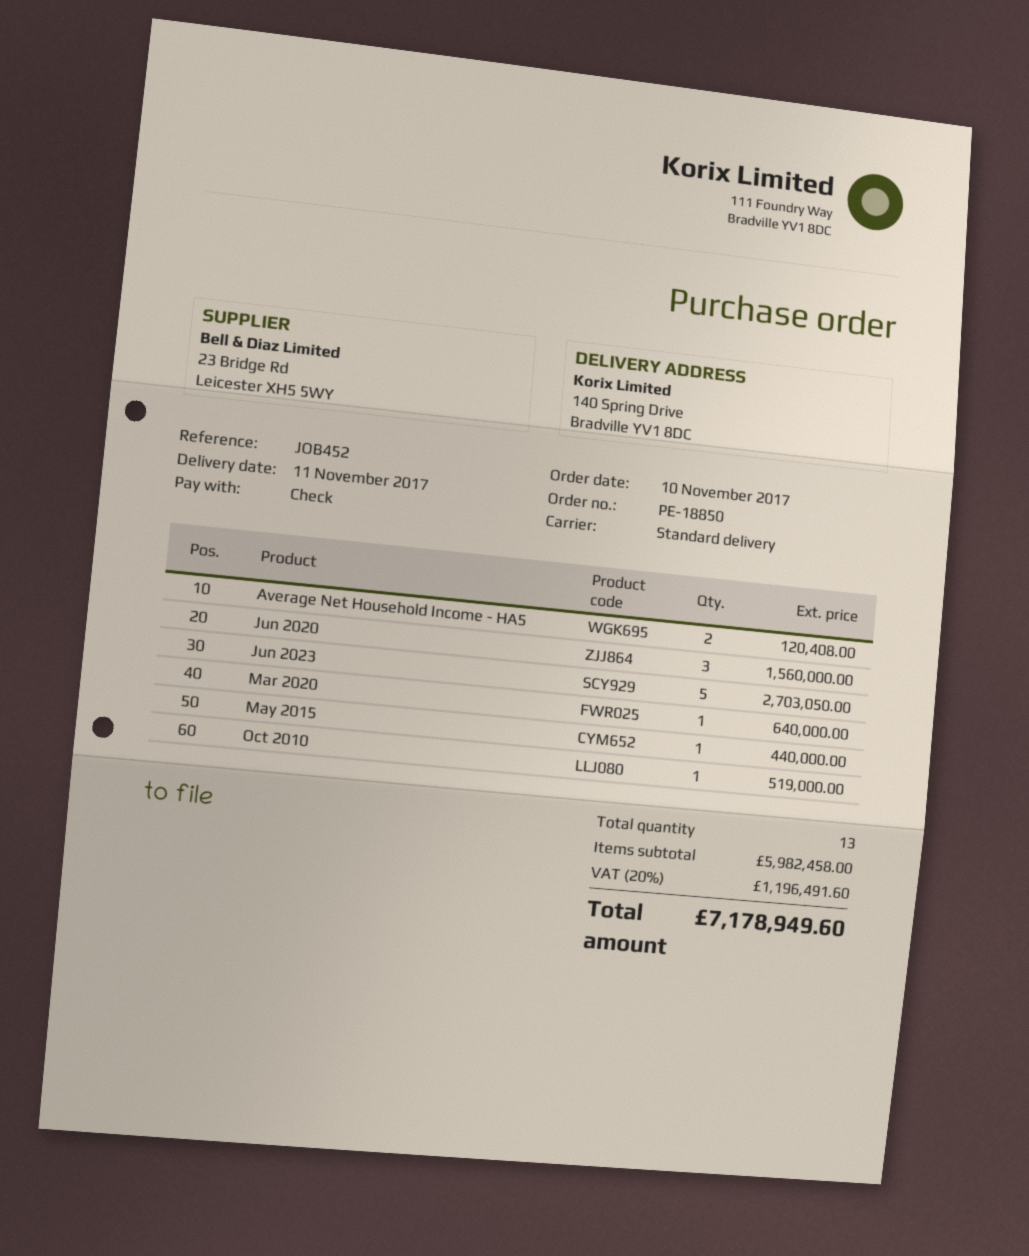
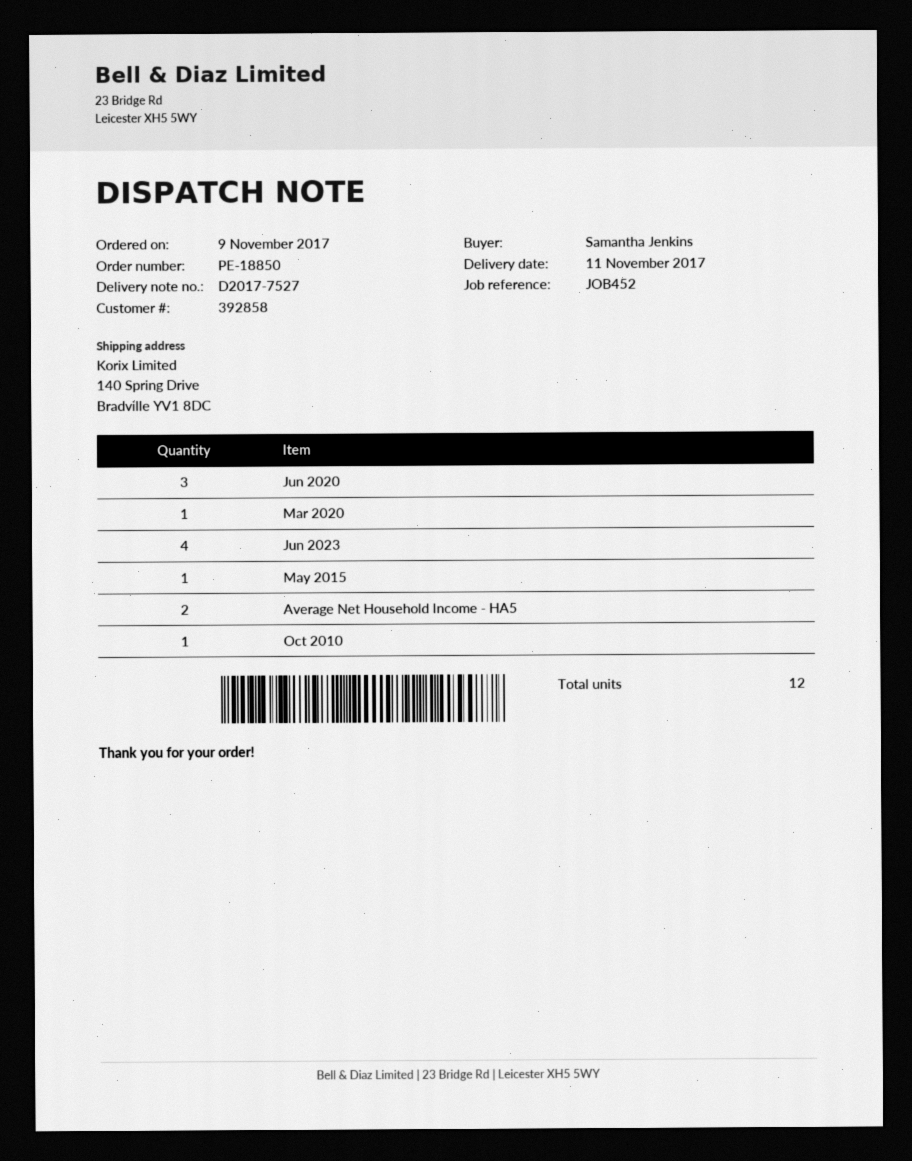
order date: 2017-11-10 -> 2017-11-09
Jun 2023: 5 -> 4
total quantity: 13 -> 12

